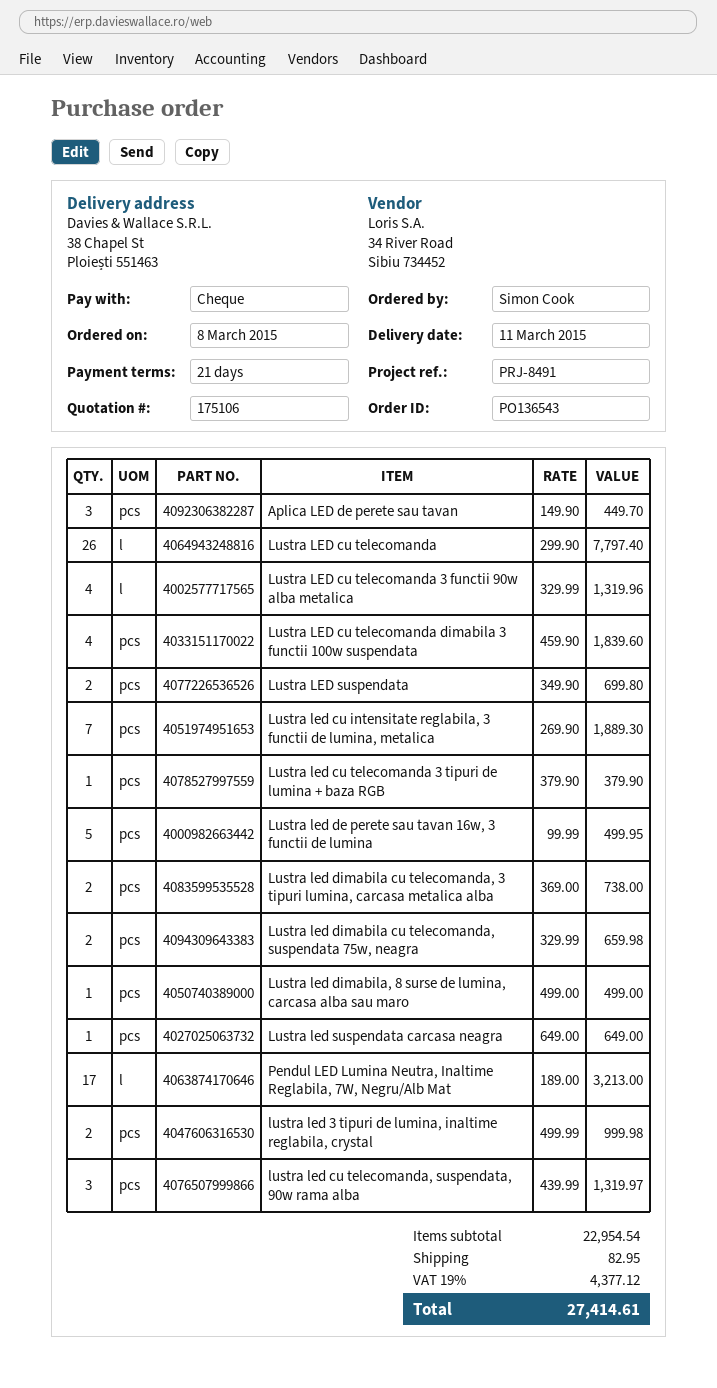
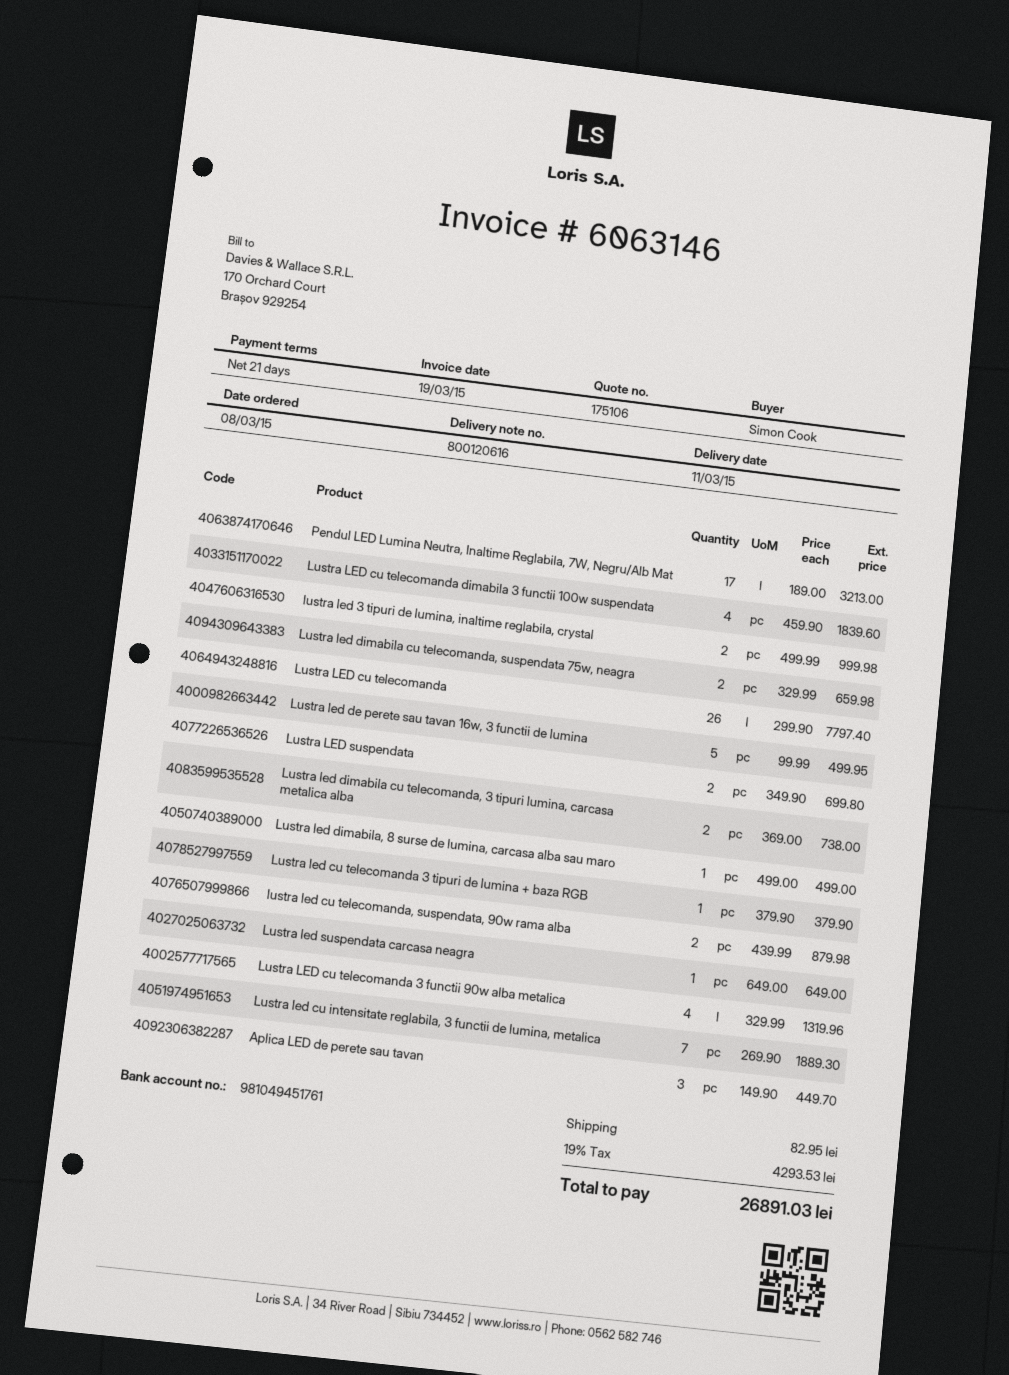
lustra led cu telecomanda, suspendata, 90w rama alba: 3 x 439.99 = 1319.97 -> 2 x 439.99 = 879.98
tax: 19% = 4377.12 -> 19% = 4293.53
total: 27414.61 -> 26891.03

